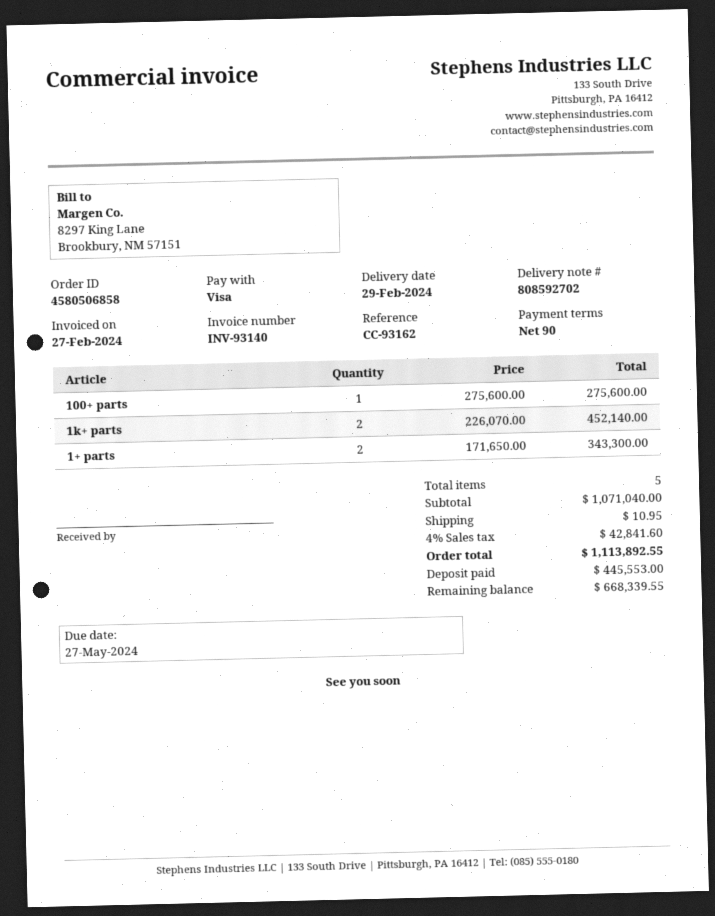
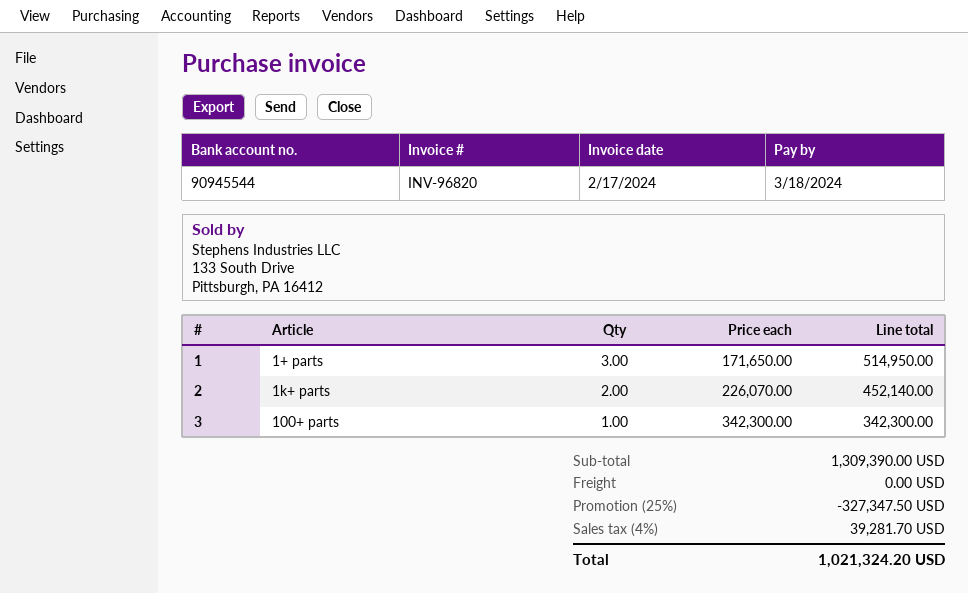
invoice number: INV-93140 -> INV-96820
invoice date: 2024-02-27 -> 2024-02-17
due date: 2024-05-27 -> 2024-03-18
100+ parts: 1 x 275600.00 = 275600.00 -> 1 x 342300.00 = 342300.00
1+ parts: 2 x 171650.00 = 343300.00 -> 3 x 171650.00 = 514950.00
subtotal: 1071040.00 -> 1309390.00
discount: none -> 25% = 327347.50
shipping: 10.95 -> 0.00
tax: 4% = 42841.60 -> 4% = 39281.70
total: 1113892.55 -> 1021324.20

